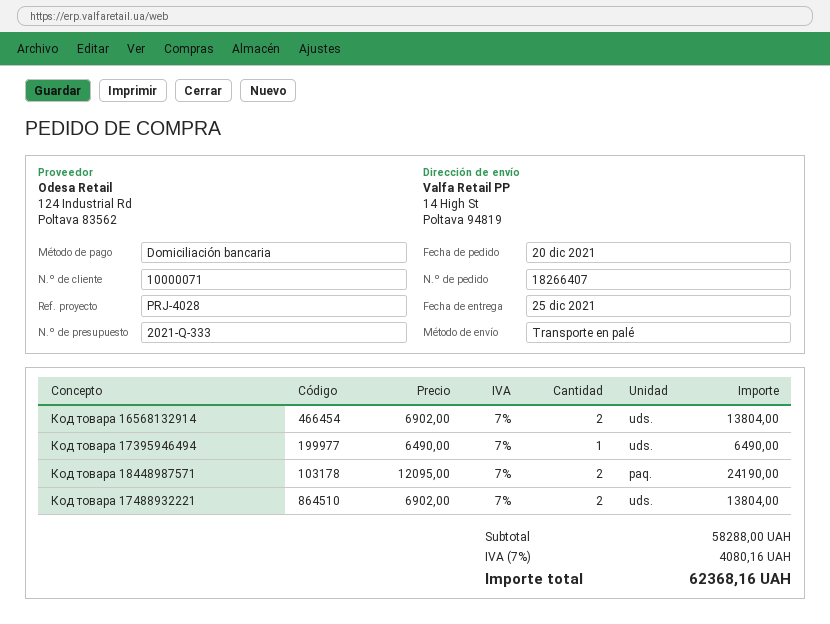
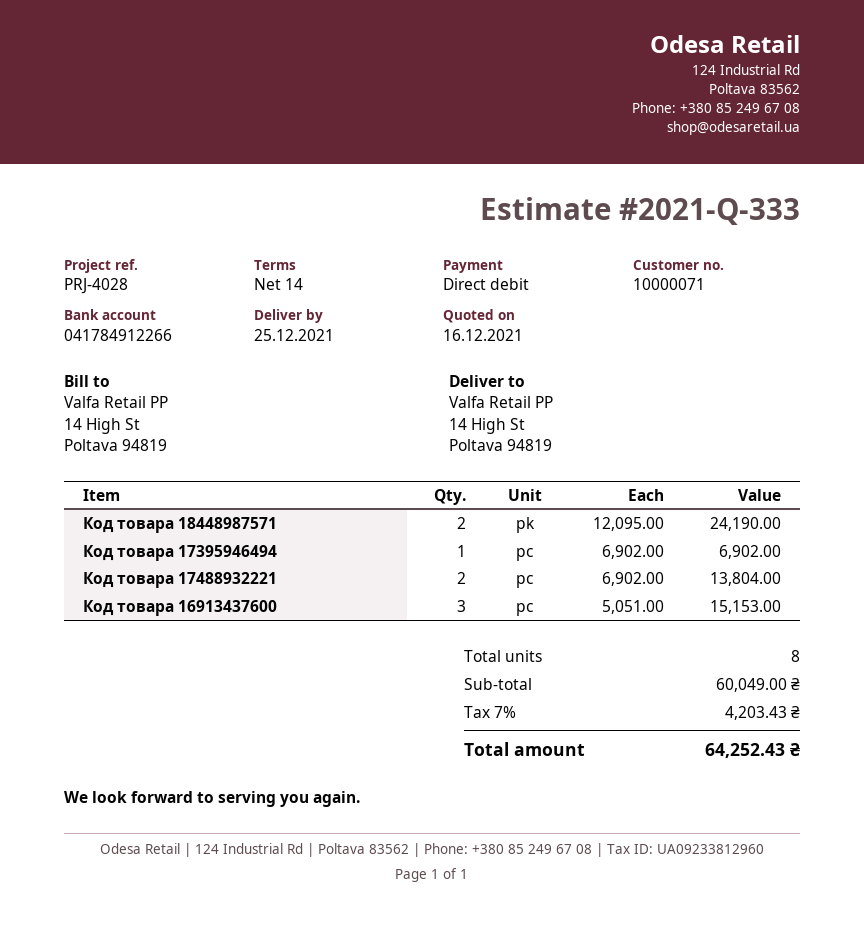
Код товара 16568132914: 2 x 6902.00 = 13804.00 -> none
Код товара 17395946494: 1 x 6490.00 = 6490.00 -> 1 x 6902.00 = 6902.00
Код товара 16913437600: none -> 3 x 5051.00 = 15153.00
subtotal: 58288.00 -> 60049.00
tax: 7% = 4080.16 -> 7% = 4203.43
total: 62368.16 -> 64252.43

